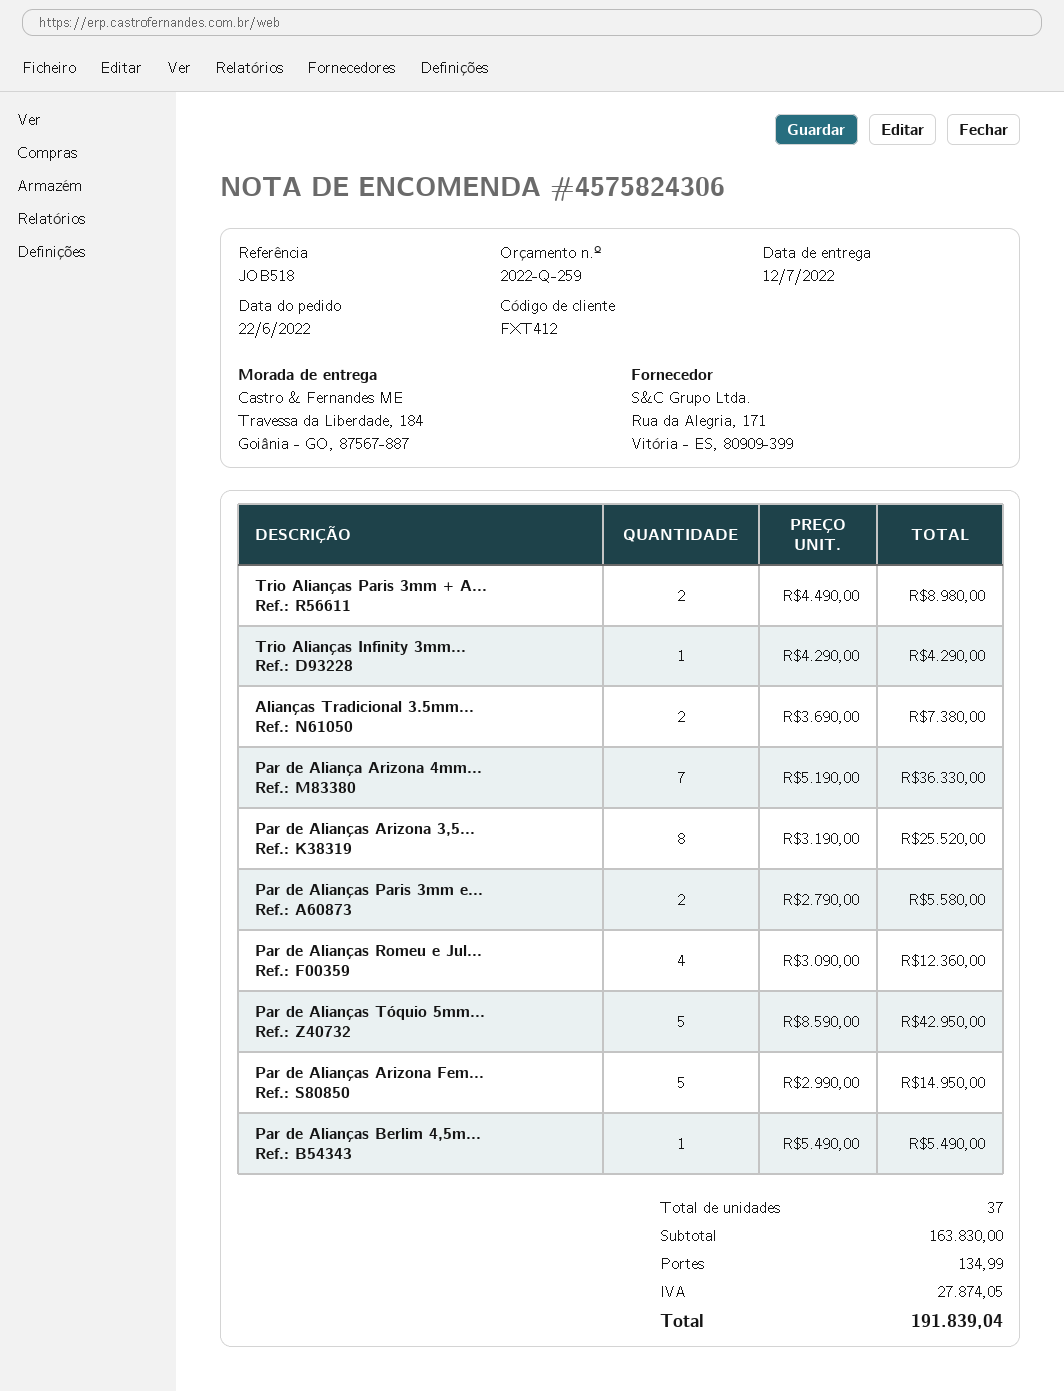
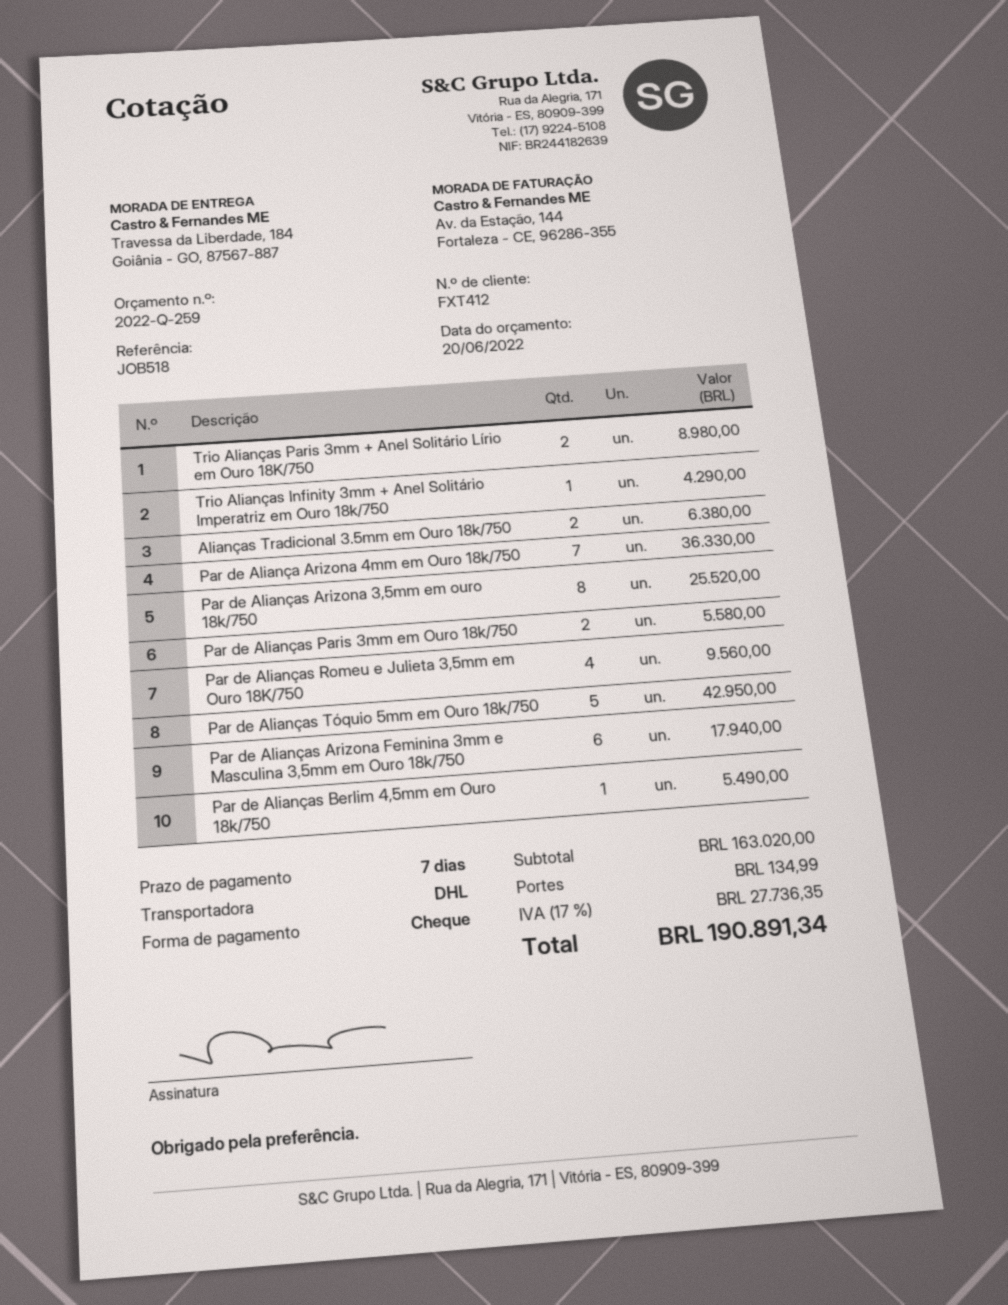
Alianças Tradicional 3.5mm...: 2 for 7380.00 -> 2 for 6380.00
Par de Alianças Romeu e Jul...: 4 for 12360.00 -> 4 for 9560.00
Par de Alianças Arizona Fem...: 5 for 14950.00 -> 6 for 17940.00
subtotal: 163830.00 -> 163020.00
tax: 27874.05 -> 27736.35
total: 191839.04 -> 190891.34

